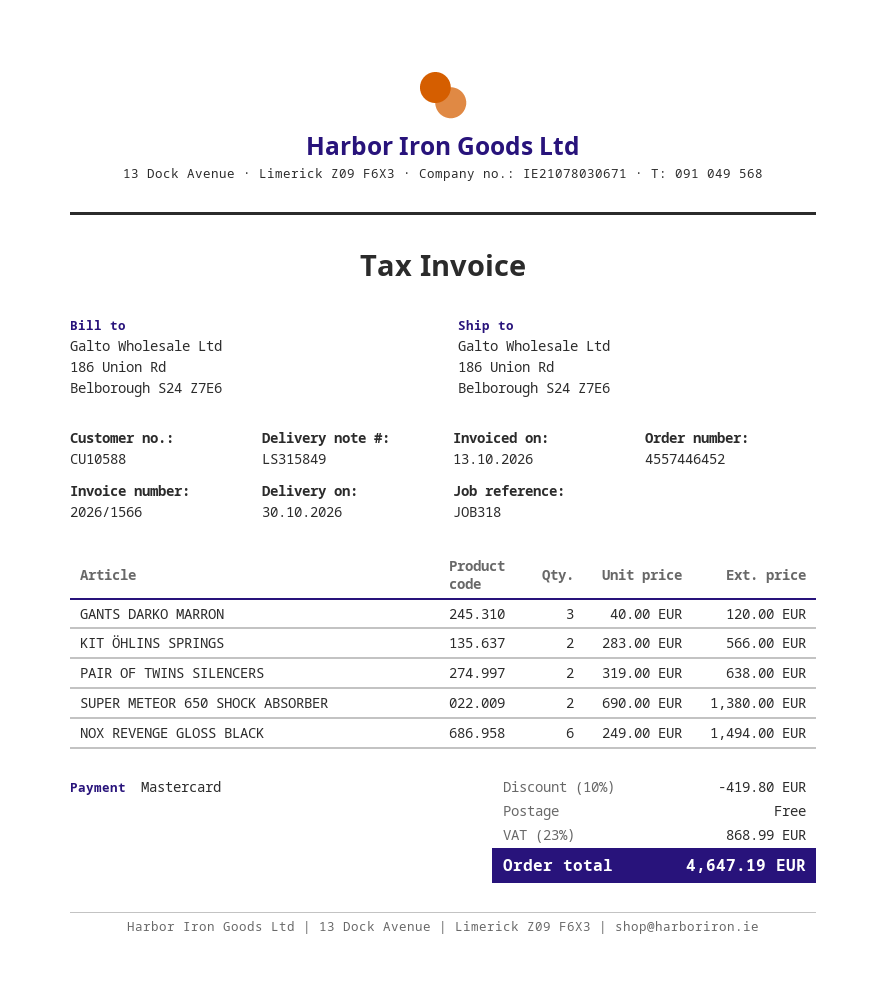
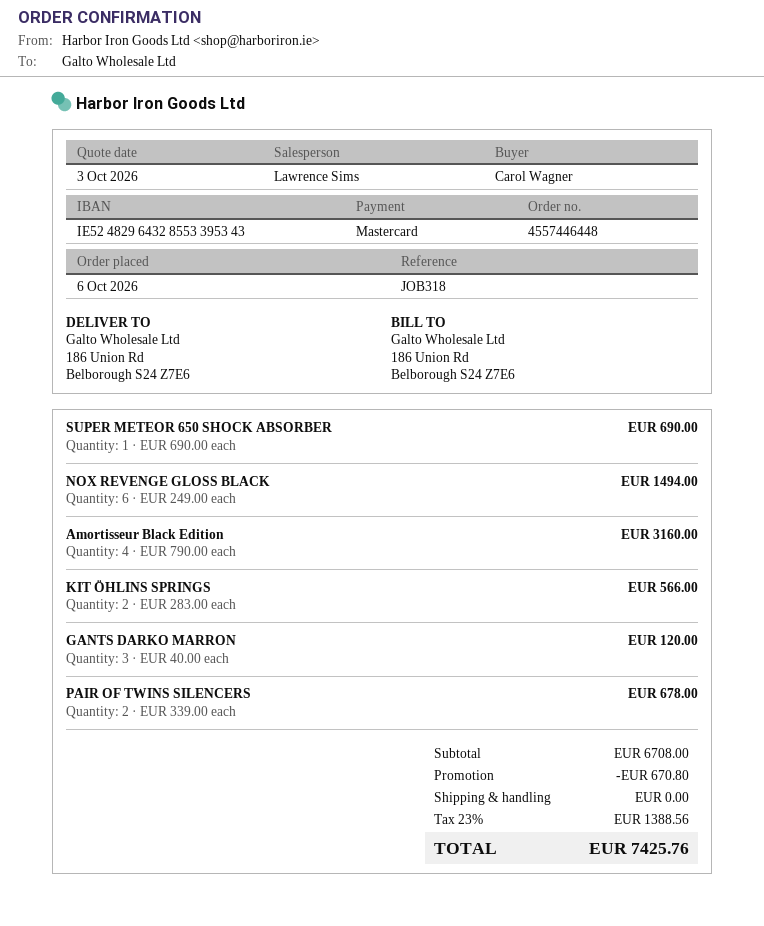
order number: 4557446452 -> 4557446448
PAIR OF TWINS SILENCERS: 2 x 319.00 = 638.00 -> 2 x 339.00 = 678.00
SUPER METEOR 650 SHOCK ABSORBER: 2 x 690.00 = 1380.00 -> 1 x 690.00 = 690.00
Amortisseur Black Edition: none -> 4 x 790.00 = 3160.00
discount: 419.80 -> 670.80
tax: 23% = 868.99 -> 23% = 1388.56
total: 4647.19 -> 7425.76

